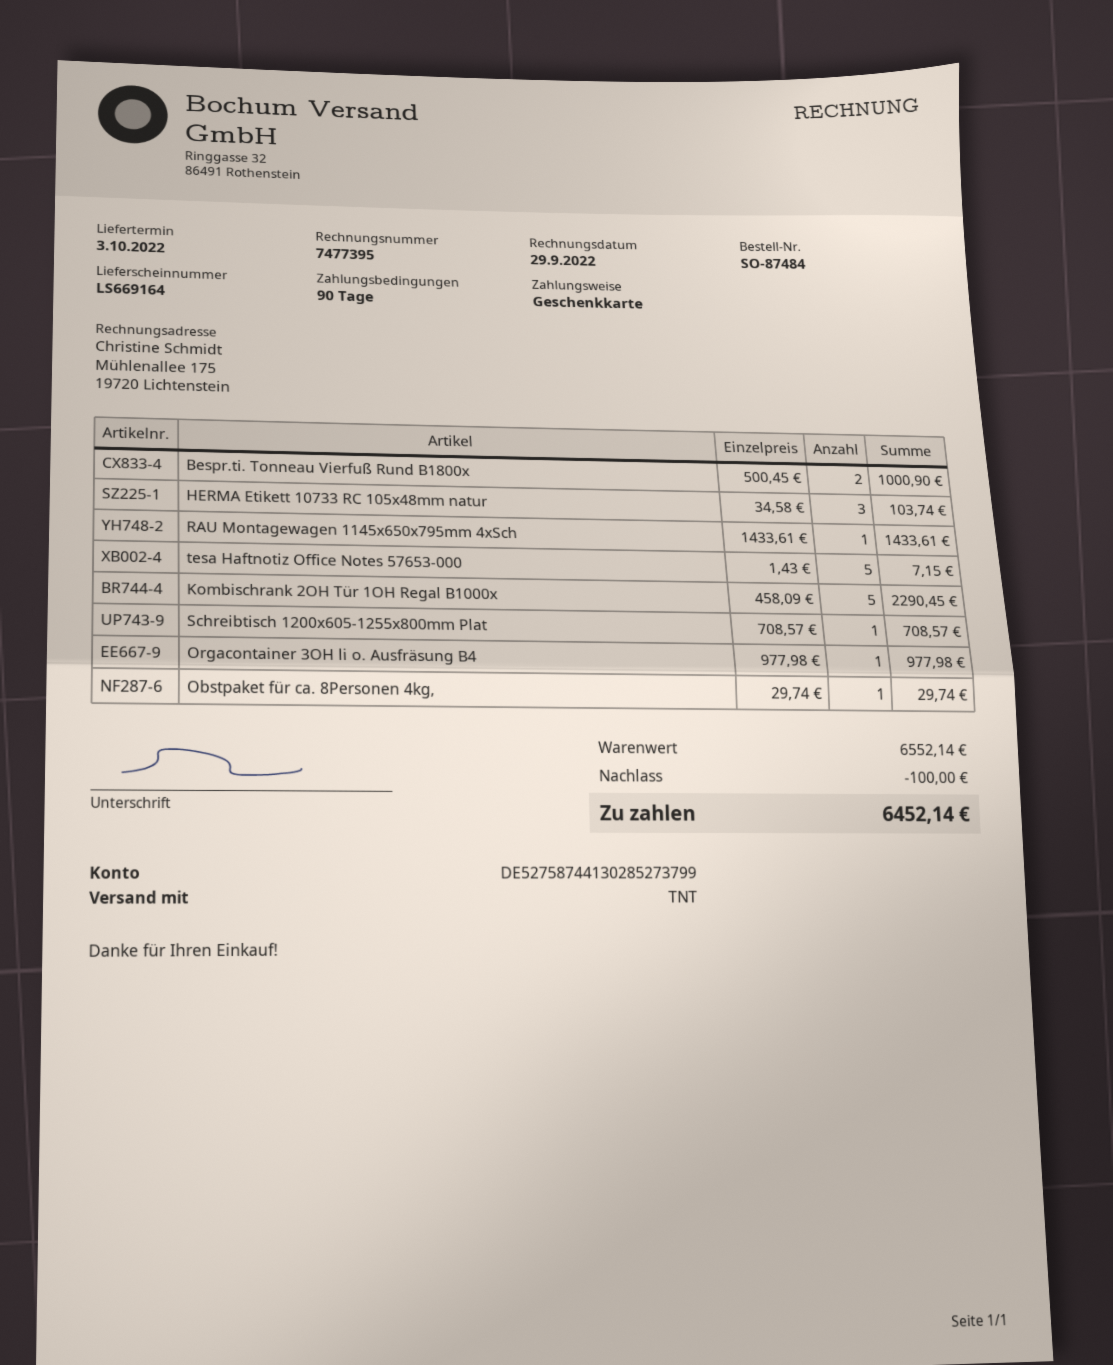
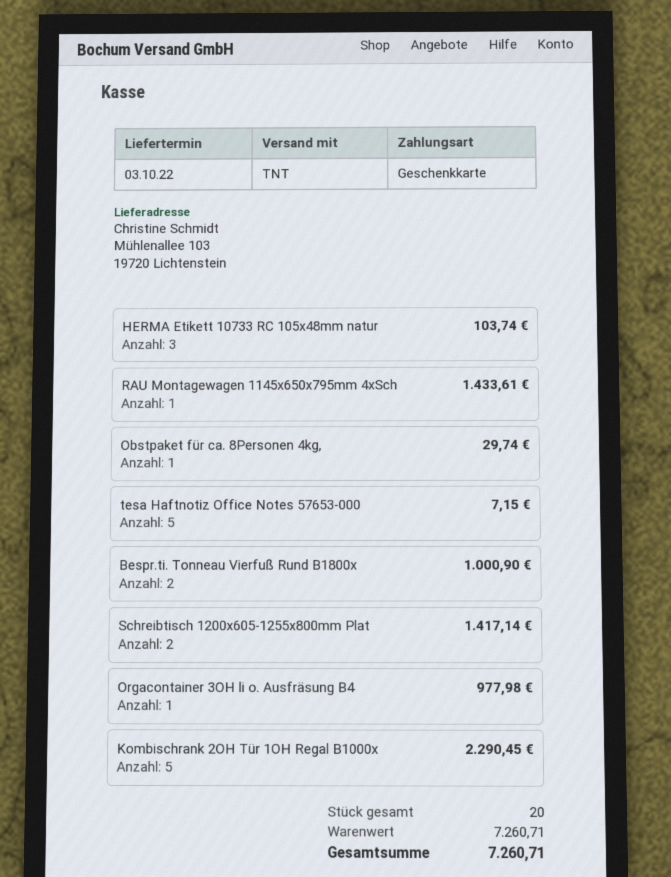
Schreibtisch 1200x605-1255x800mm Plat: 1 for 708.57 -> 2 for 1417.14
subtotal: 6552.14 -> 7260.71
discount: 100.00 -> none
total: 6452.14 -> 7260.71

